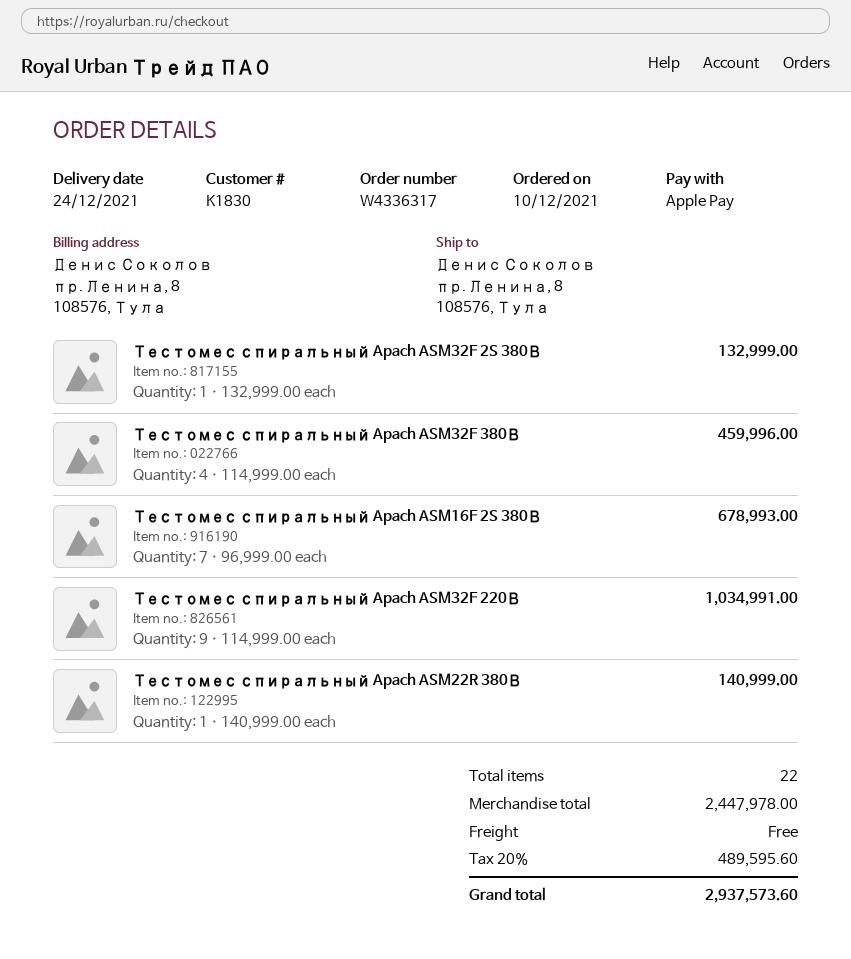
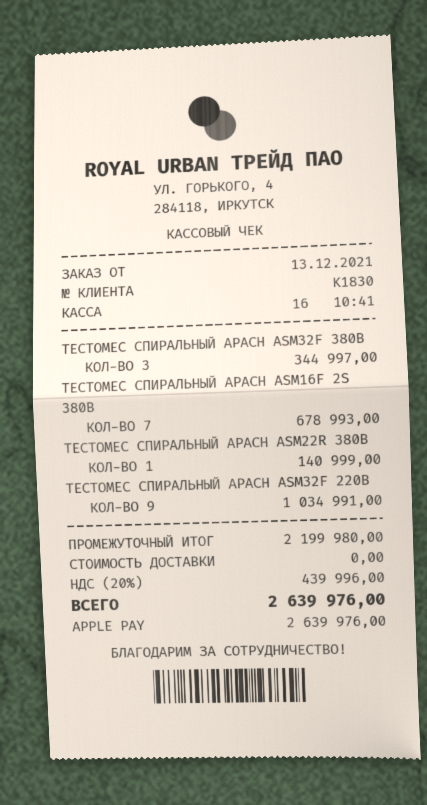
order date: 2021-12-10 -> 2021-12-13
Тестомес спиральный Apach ASM32F 2S 380В: 1 for 132999.00 -> none
Тестомес спиральный Apach ASM32F 380В: 4 for 459996.00 -> 3 for 344997.00
subtotal: 2447978.00 -> 2199980.00
tax: 20% = 489595.60 -> 20% = 439996.00
total: 2937573.60 -> 2639976.00

